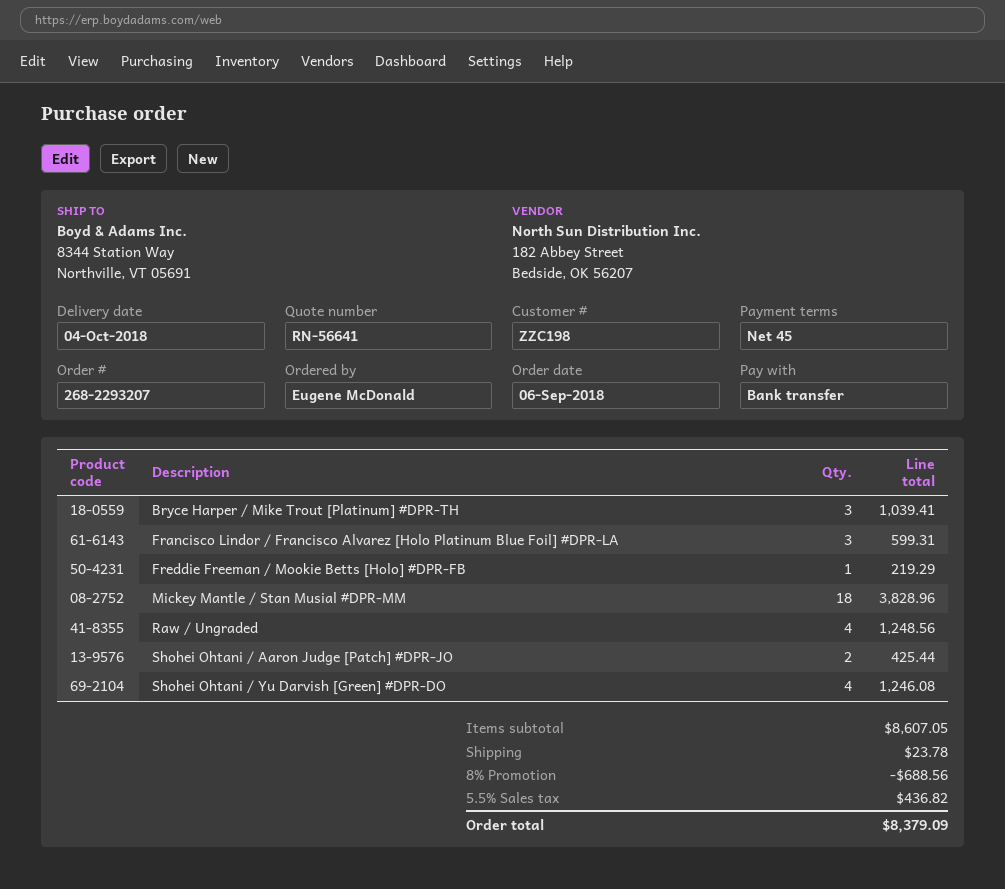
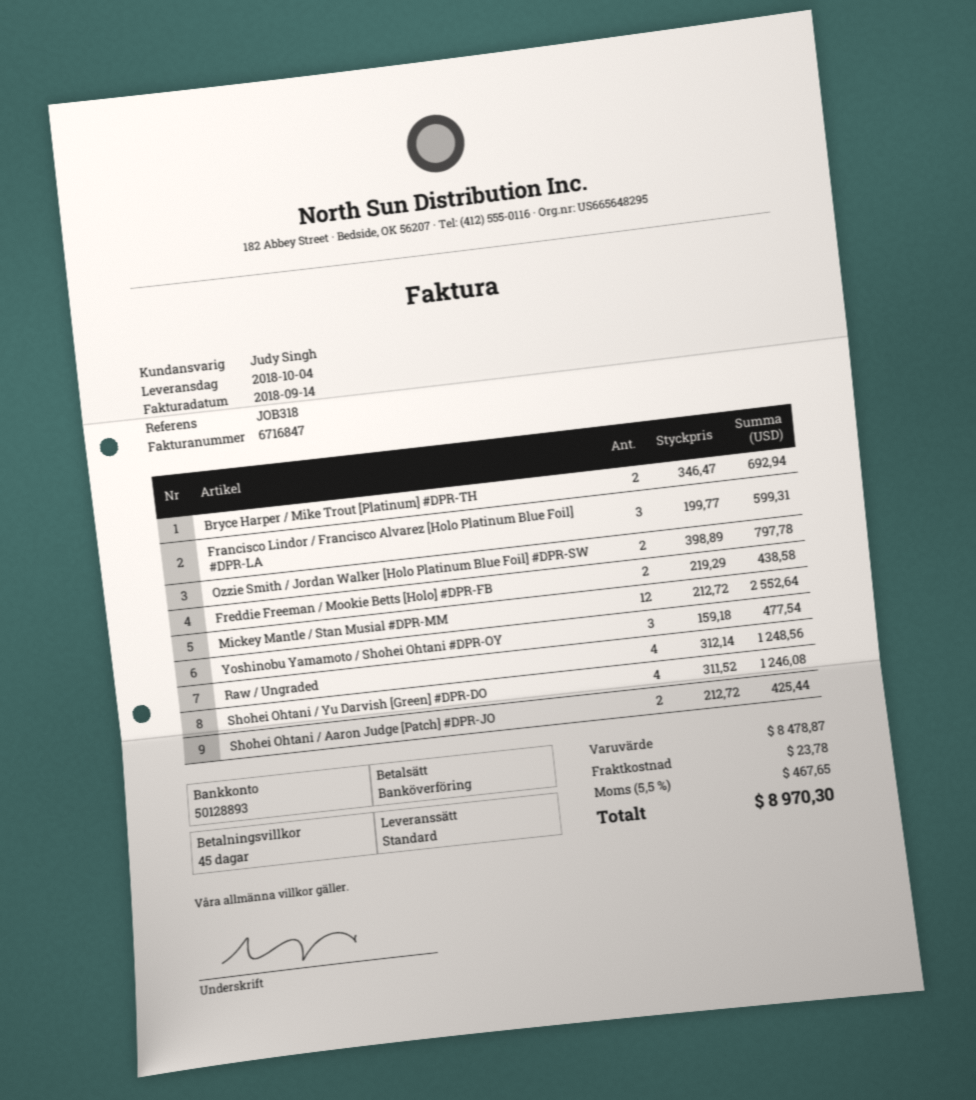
Bryce Harper / Mike Trout [Platinum] #DPR-TH: 3 for 1039.41 -> 2 for 692.94
Freddie Freeman / Mookie Betts [Holo] #DPR-FB: 1 for 219.29 -> 2 for 438.58
Mickey Mantle / Stan Musial #DPR-MM: 18 for 3828.96 -> 12 for 2552.64
Ozzie Smith / Jordan Walker [Holo Platinum Blue Foil] #DPR-SW: none -> 2 for 797.78
Yoshinobu Yamamoto / Shohei Ohtani #DPR-OY: none -> 3 for 477.54
subtotal: 8607.05 -> 8478.87
discount: 8% = 688.56 -> none
tax: 5.5% = 436.82 -> 5.5% = 467.65
total: 8379.09 -> 8970.30

